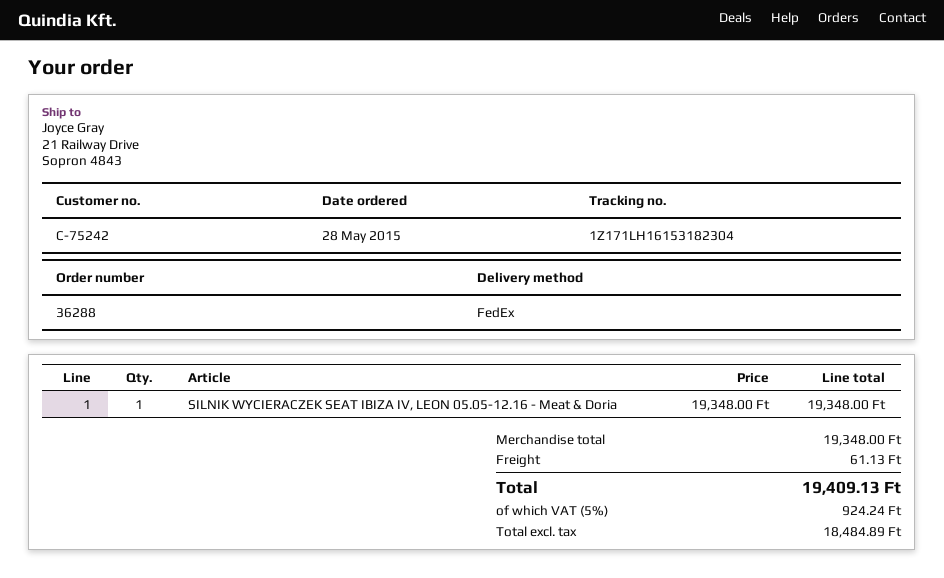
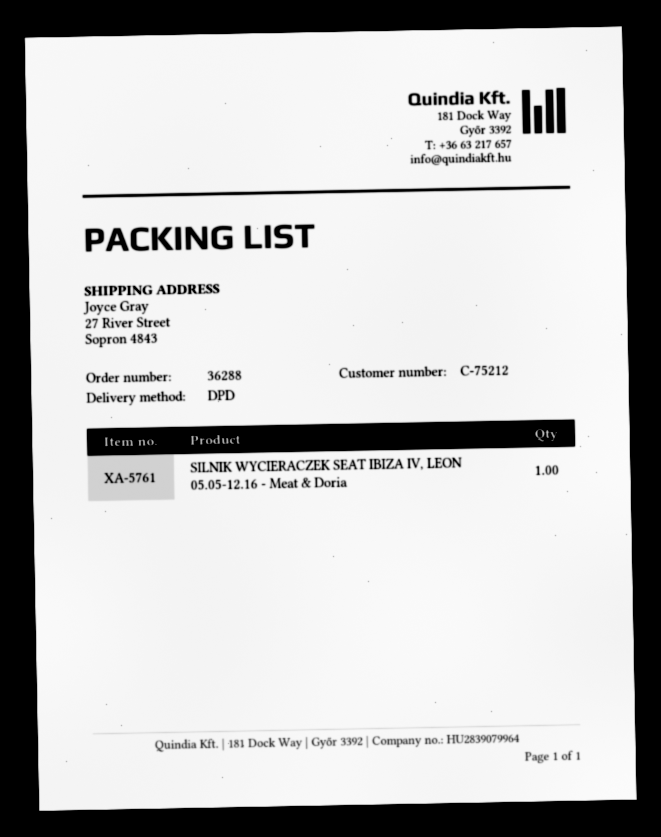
customer number: C-75242 -> C-75212
shipping method: FedEx -> DPD
ship to: 21 Railway Drive, Sopron 4843 -> 27 River Street, Sopron 4843

